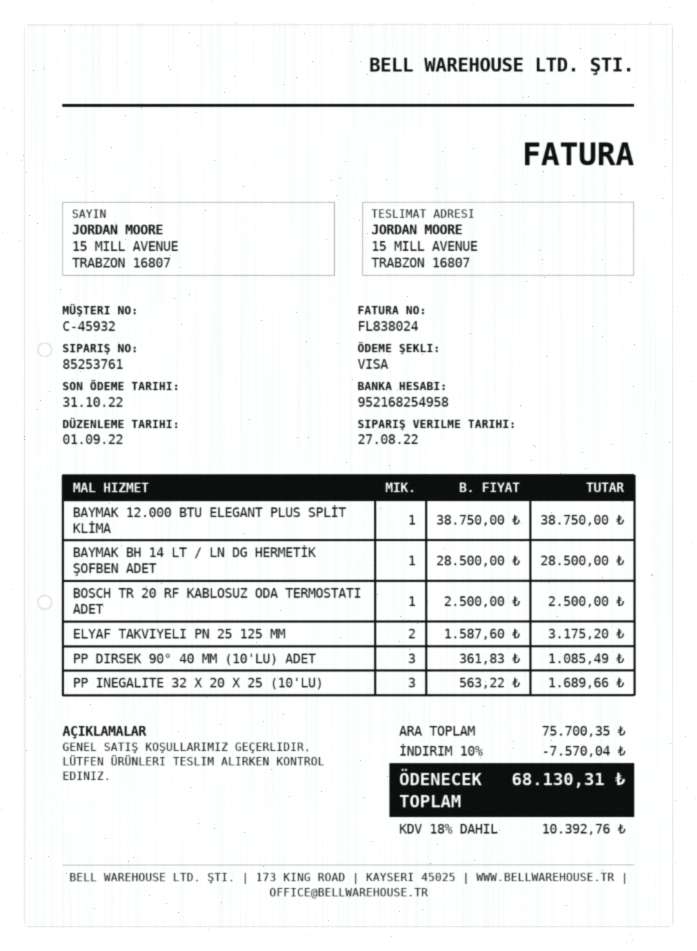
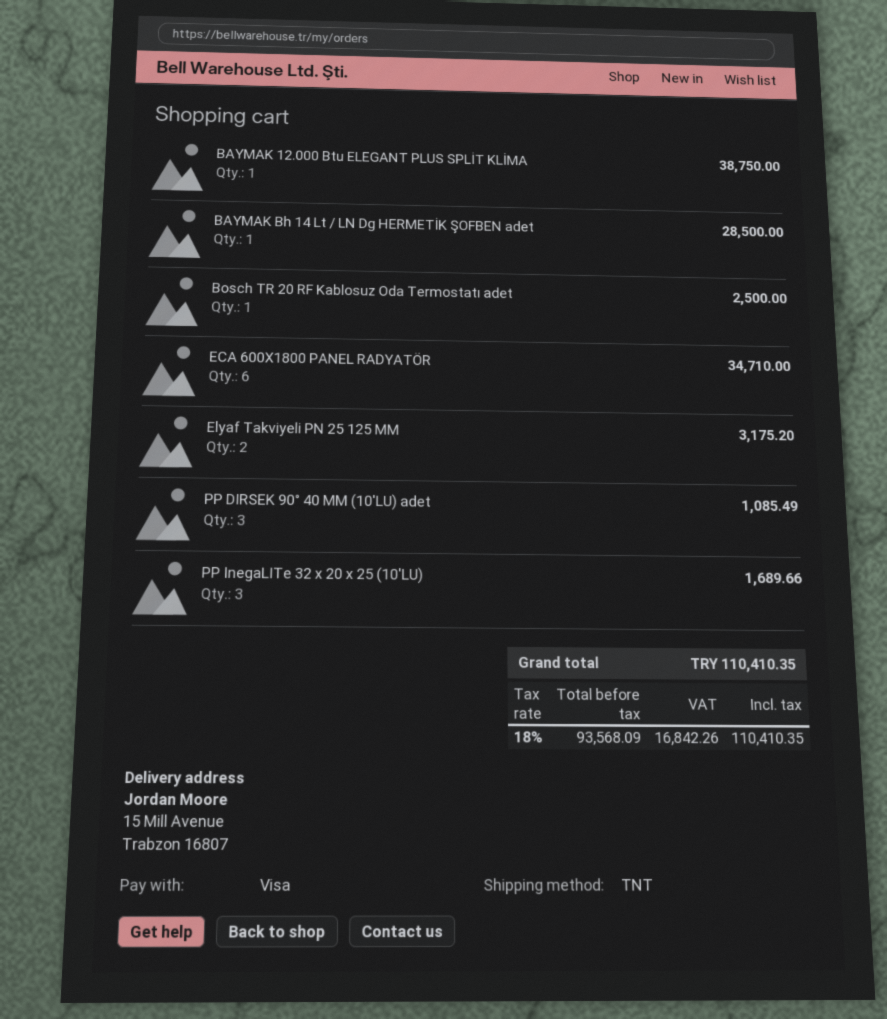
ECA 600X1800 PANEL RADYATÖR: none -> 6 for 34710.00
discount: 10% = 7570.04 -> none
tax: 18% = 10392.76 -> 18% = 16842.26
total: 68130.31 -> 110410.35

